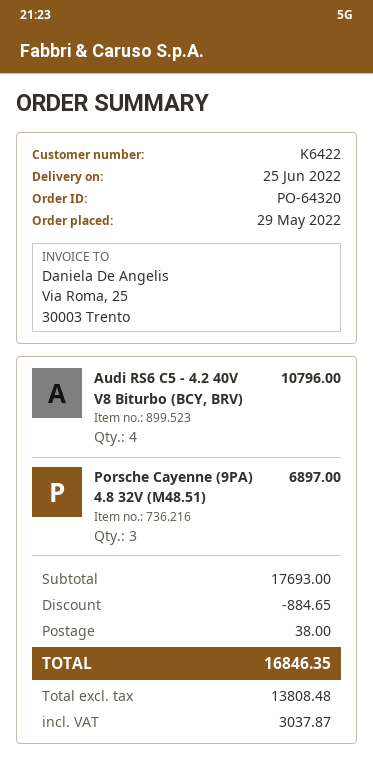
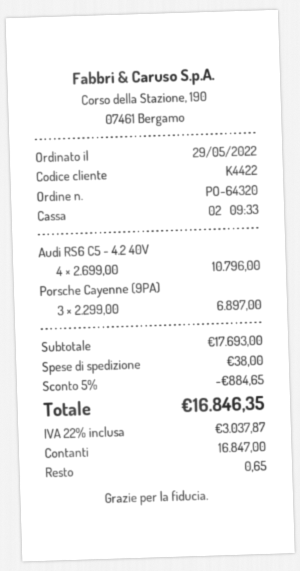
customer number: K6422 -> K4422

